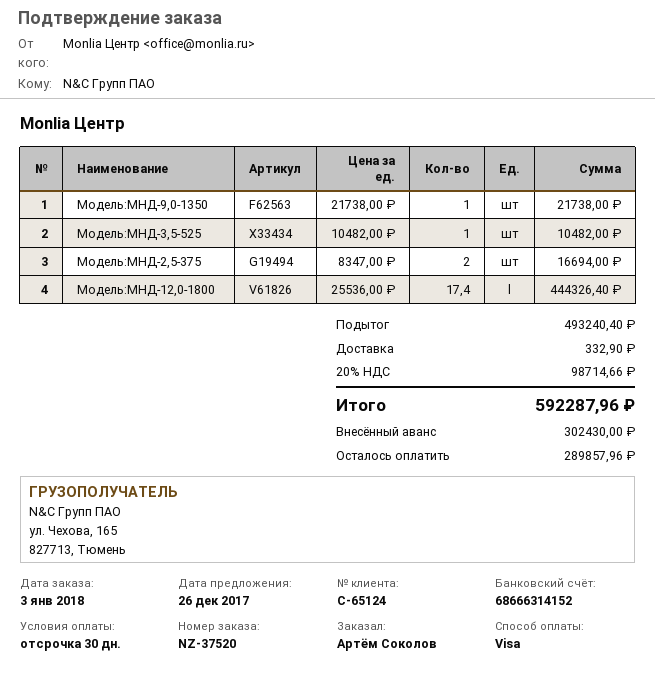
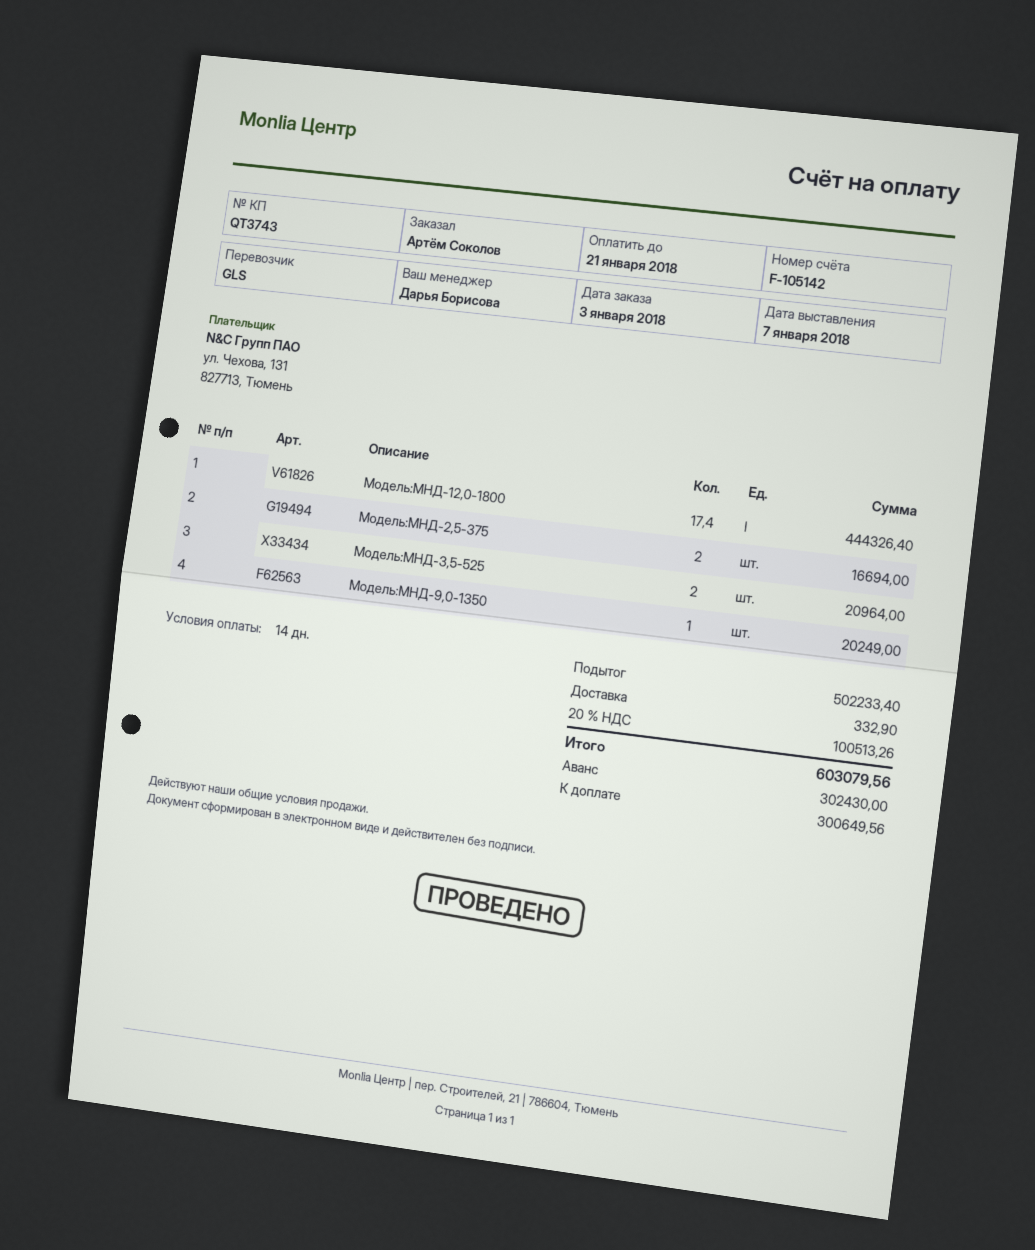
payment terms: 30 days -> 14 days
Модель:МНД-9,0-1350: 1 for 21738.00 -> 1 for 20249.00
Модель:МНД-3,5-525: 1 for 10482.00 -> 2 for 20964.00
subtotal: 493240.40 -> 502233.40
tax: 20% = 98714.66 -> 20% = 100513.26
total: 592287.96 -> 603079.56
balance: 289857.96 -> 300649.56

